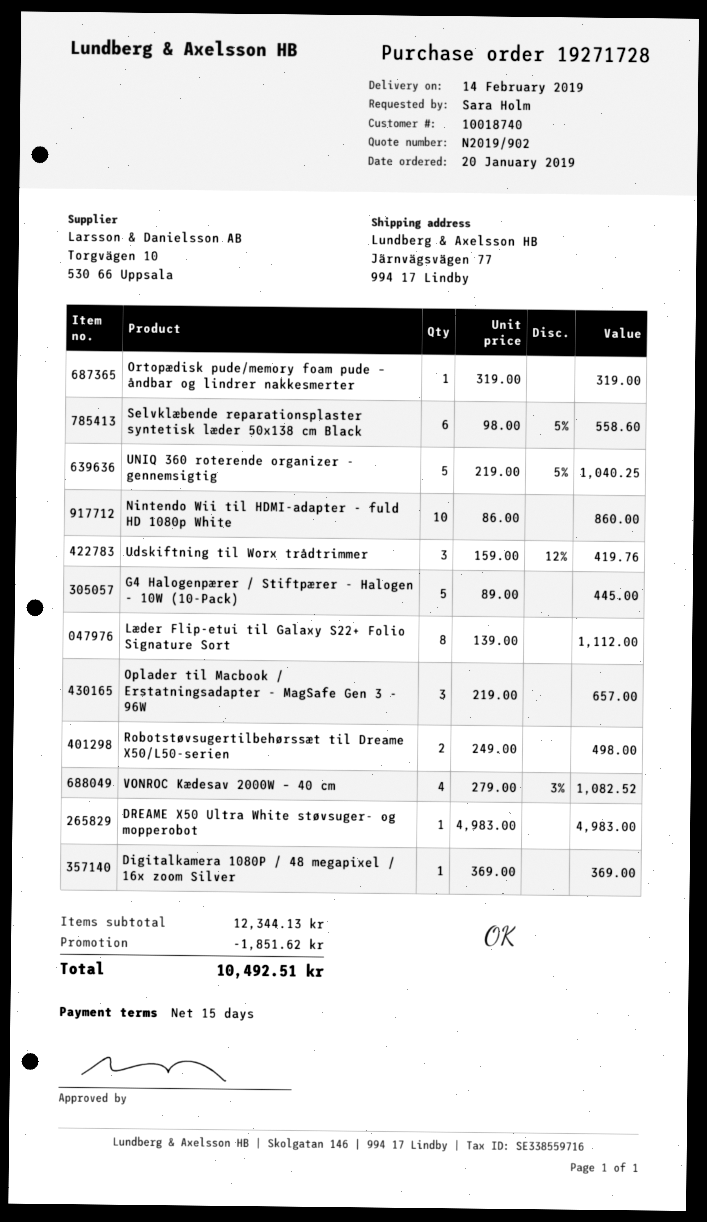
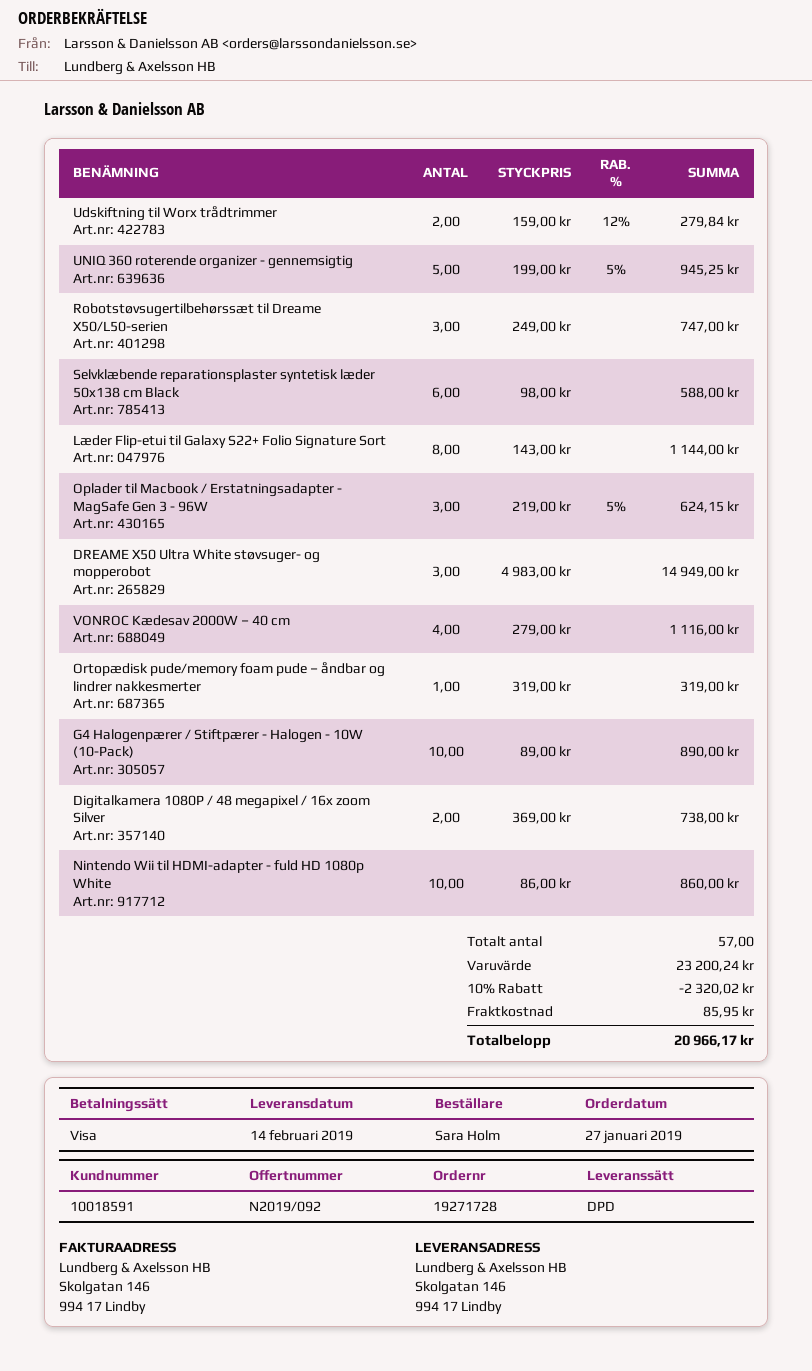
quote number: N2019/902 -> N2019/092
order date: 2019-01-20 -> 2019-01-27
customer number: 10018740 -> 10018591
ship to: Järnvägsvägen 77, 994 17 Lindby -> Skolgatan 146, 994 17 Lindby
Selvklæbende reparationsplaster syntetisk læder 50x138 cm Black: 6 x 98.00 - 5% = 558.60 -> 6 x 98.00 = 588.00
UNIQ 360 roterende organizer - gennemsigtig: 5 x 219.00 - 5% = 1040.25 -> 5 x 199.00 - 5% = 945.25
Udskiftning til Worx trådtrimmer: 3 x 159.00 - 12% = 419.76 -> 2 x 159.00 - 12% = 279.84
G4 Halogenpærer / Stiftpærer - Halogen - 10W (10-Pack): 5 x 89.00 = 445.00 -> 10 x 89.00 = 890.00
Læder Flip-etui til Galaxy S22+ Folio Signature Sort: 8 x 139.00 = 1112.00 -> 8 x 143.00 = 1144.00
Oplader til Macbook / Erstatningsadapter - MagSafe Gen 3 - 96W: 3 x 219.00 = 657.00 -> 3 x 219.00 - 5% = 624.15
Robotstøvsugertilbehørssæt til Dreame X50/L50-serien: 2 x 249.00 = 498.00 -> 3 x 249.00 = 747.00
VONROC Kædesav 2000W – 40 cm: 4 x 279.00 - 3% = 1082.52 -> 4 x 279.00 = 1116.00
DREAME X50 Ultra White støvsuger- og mopperobot: 1 x 4983.00 = 4983.00 -> 3 x 4983.00 = 14949.00
Digitalkamera 1080P / 48 megapixel / 16x zoom Silver: 1 x 369.00 = 369.00 -> 2 x 369.00 = 738.00
subtotal: 12344.13 -> 23200.24
discount: 1851.62 -> 2320.02
shipping: none -> 85.95
total: 10492.51 -> 20966.17

